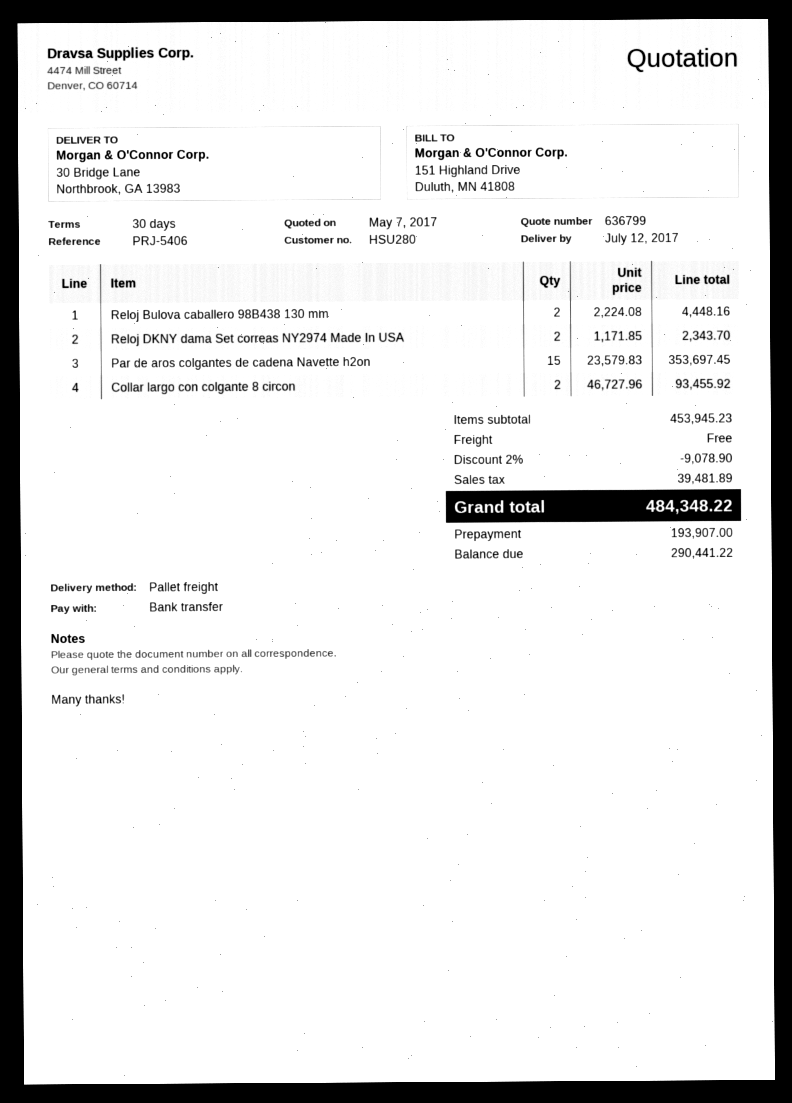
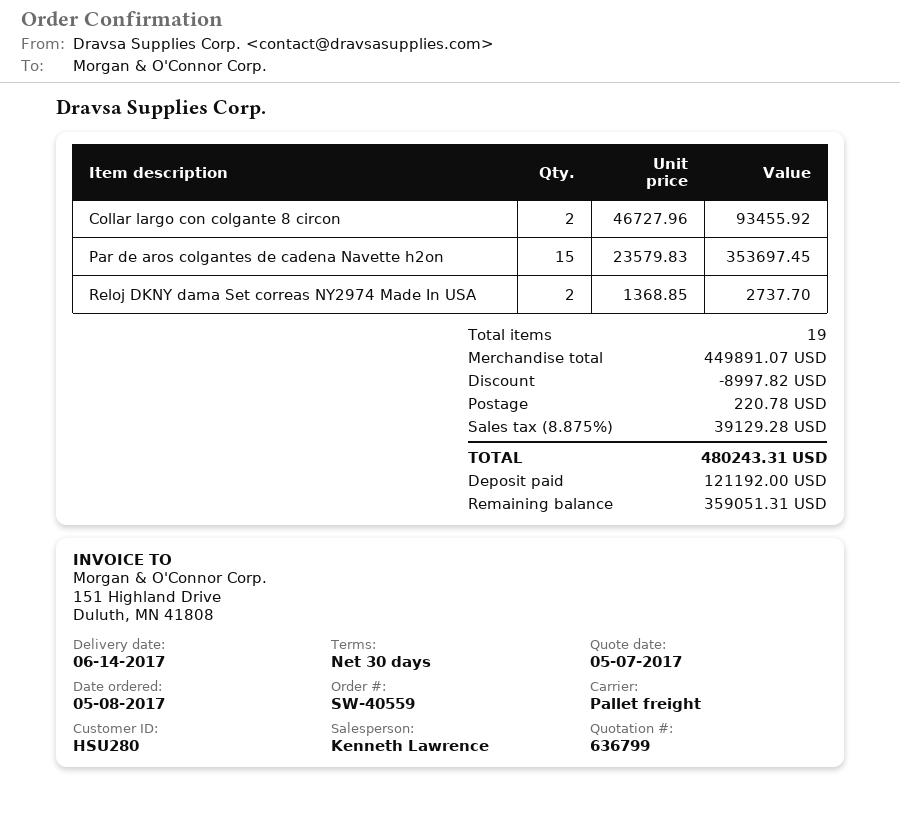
delivery date: 2017-07-12 -> 2017-06-14
Reloj Bulova caballero 98B438 130 mm: 2 x 2224.08 = 4448.16 -> none
Reloj DKNY dama Set correas NY2974 Made In USA: 2 x 1171.85 = 2343.70 -> 2 x 1368.85 = 2737.70
subtotal: 453945.23 -> 449891.07
discount: 9078.90 -> 8997.82
shipping: 0.00 -> 220.78
tax: 39481.89 -> 39129.28
total: 484348.22 -> 480243.31
deposit: 193907.00 -> 121192.00
balance: 290441.22 -> 359051.31

